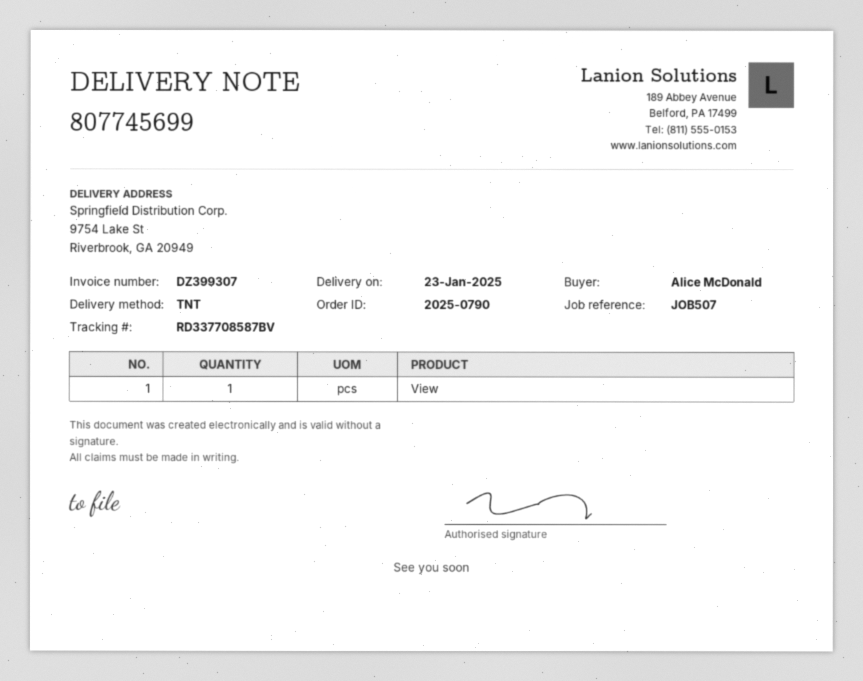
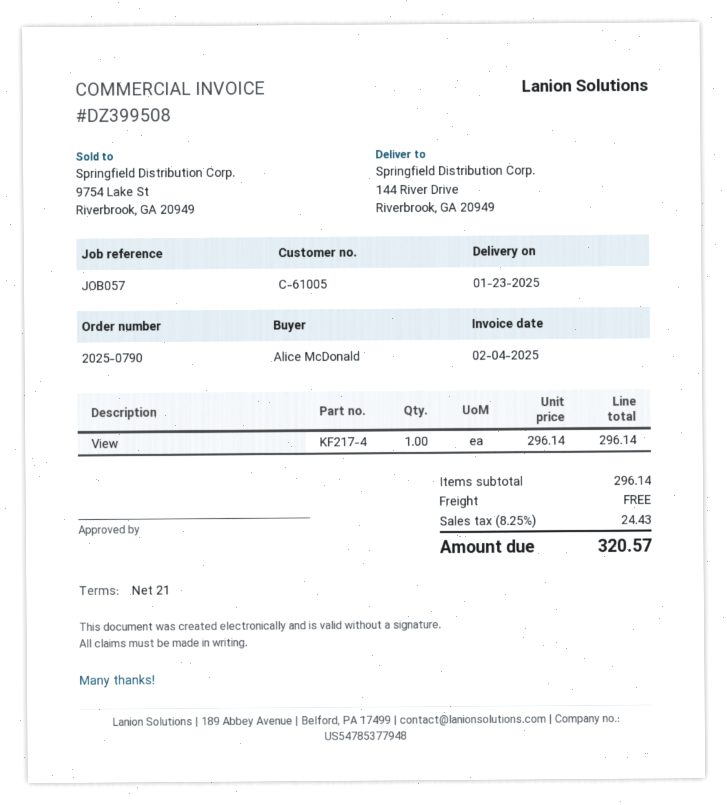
invoice number: DZ399307 -> DZ399508
reference: JOB507 -> JOB057
ship to: 9754 Lake St, Riverbrook, GA 20949 -> 144 River Drive, Riverbrook, GA 20949

